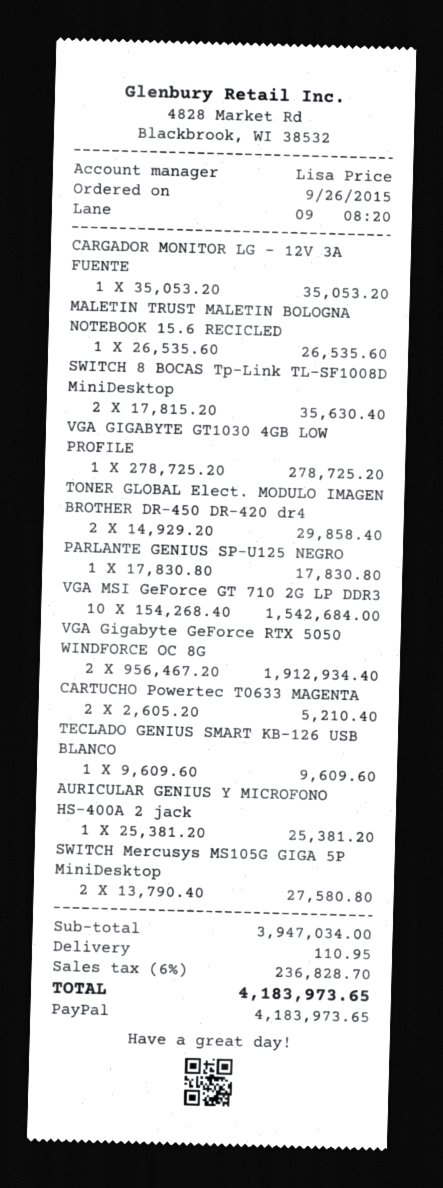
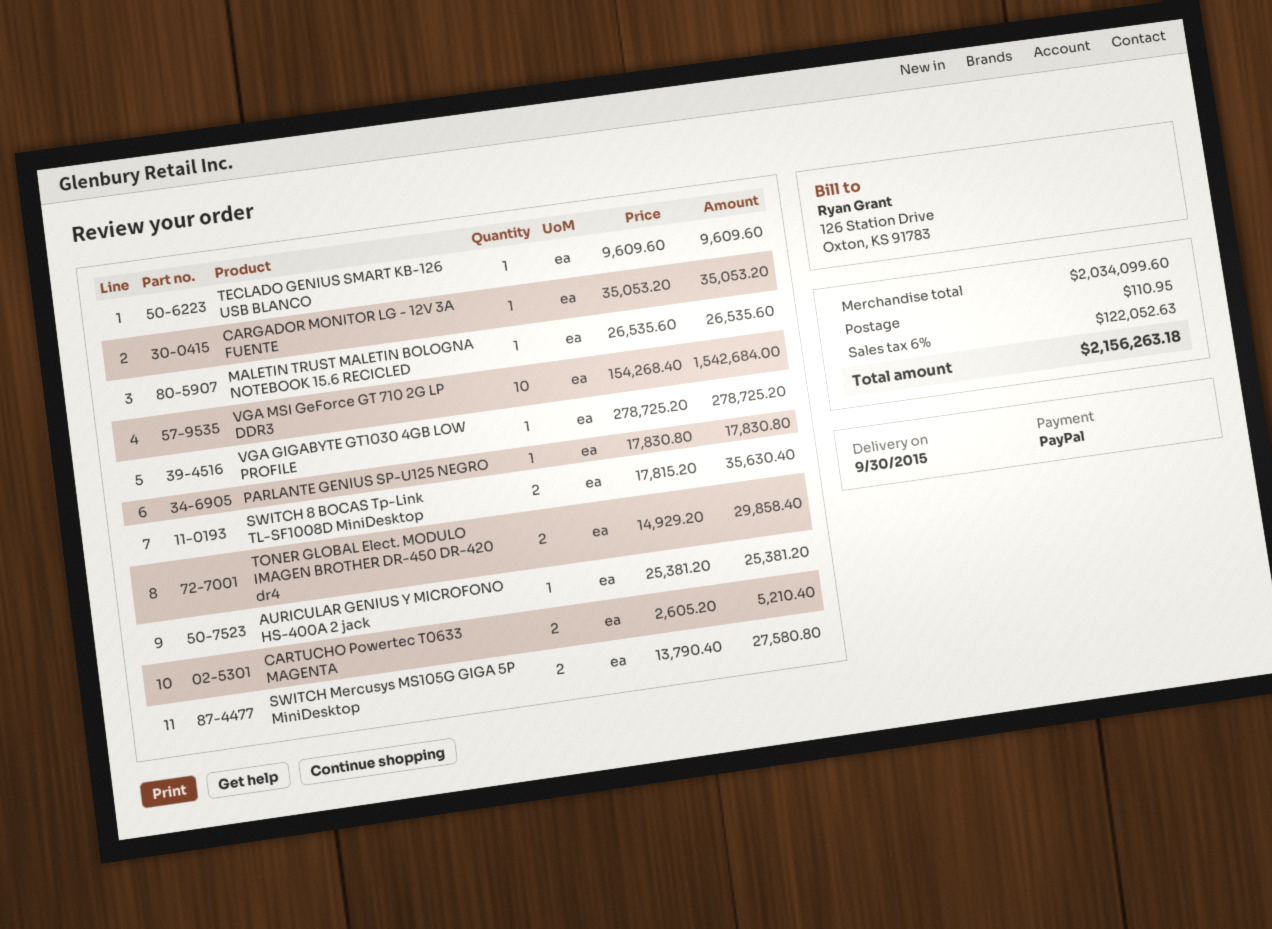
VGA Gigabyte GeForce RTX 5050 WINDFORCE OC 8G: 2 x 956467.20 = 1912934.40 -> none
subtotal: 3947034.00 -> 2034099.60
tax: 6% = 236828.70 -> 6% = 122052.63
total: 4183973.65 -> 2156263.18

